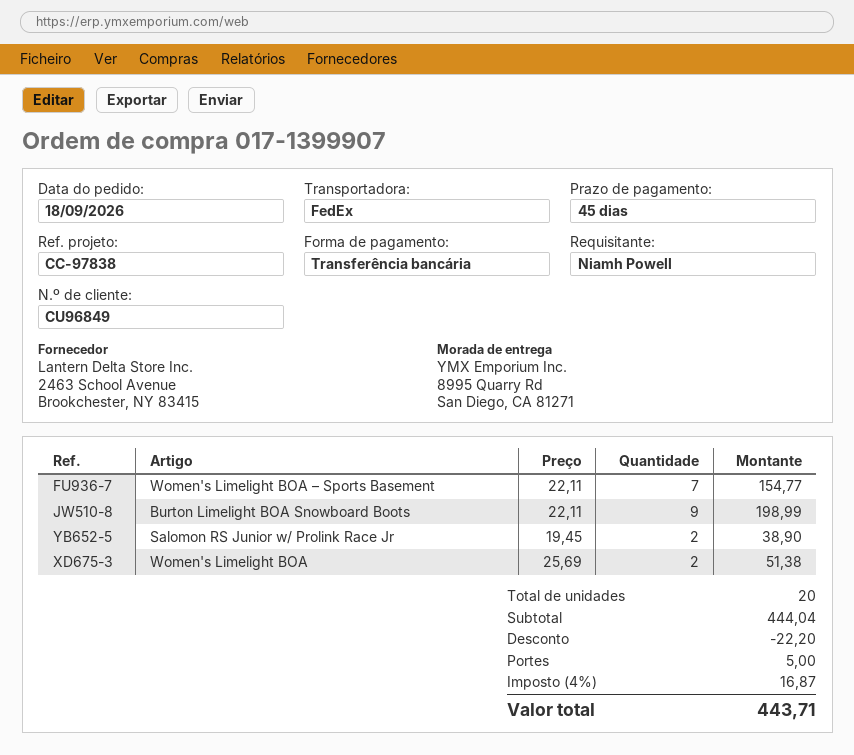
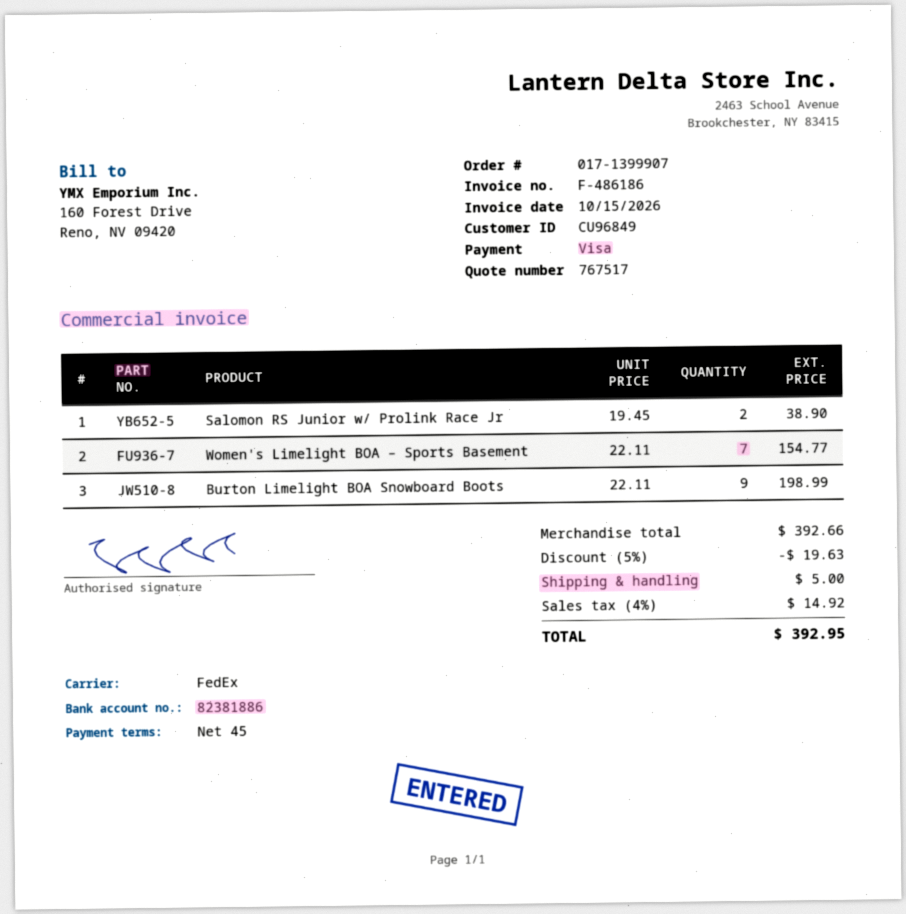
payment method: bank transfer -> Visa
Women's Limelight BOA: 2 x 25.69 = 51.38 -> none
subtotal: 444.04 -> 392.66
discount: 22.20 -> 19.63
tax: 4% = 16.87 -> 4% = 14.92
total: 443.71 -> 392.95

